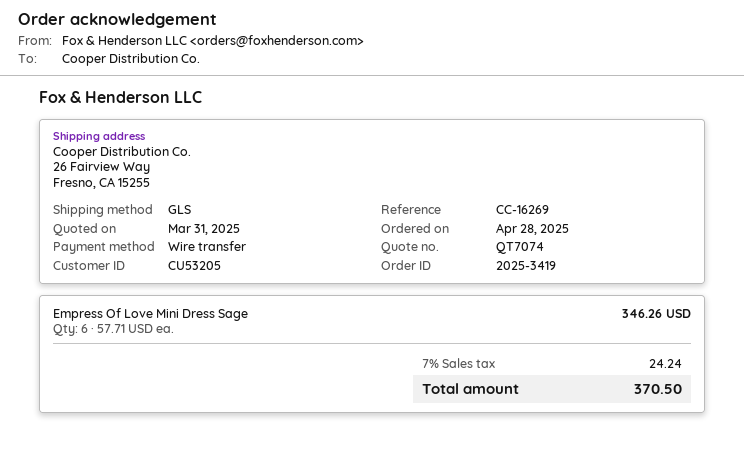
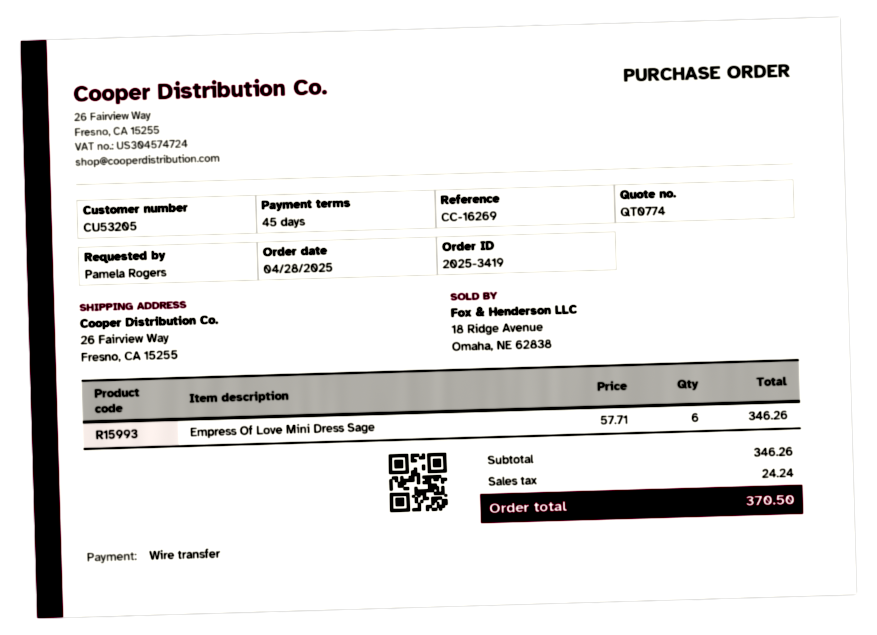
quote number: QT7074 -> QT0774

